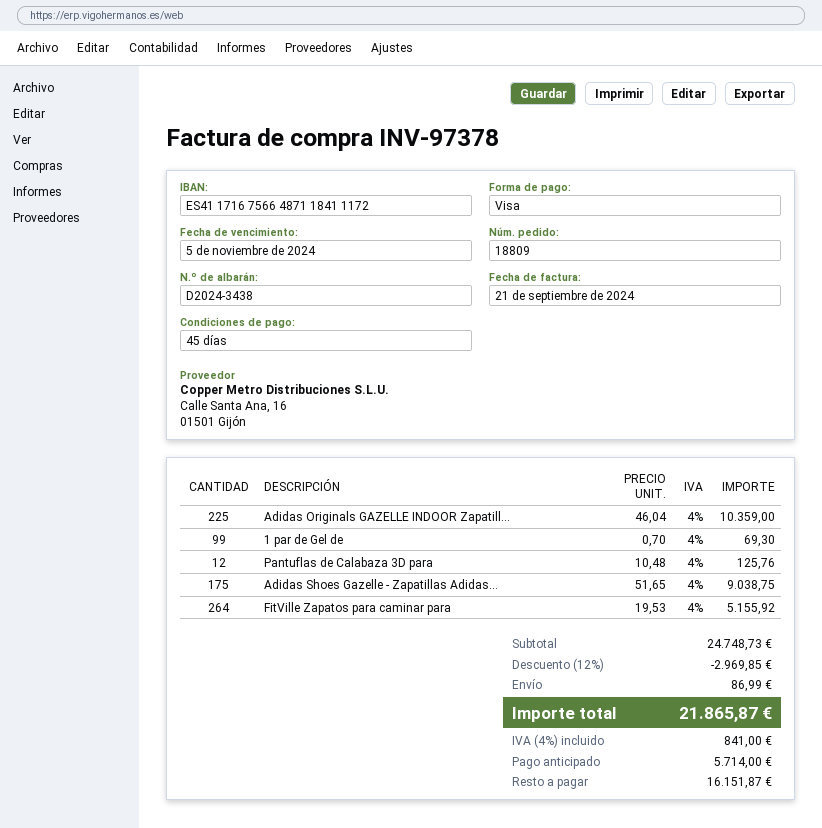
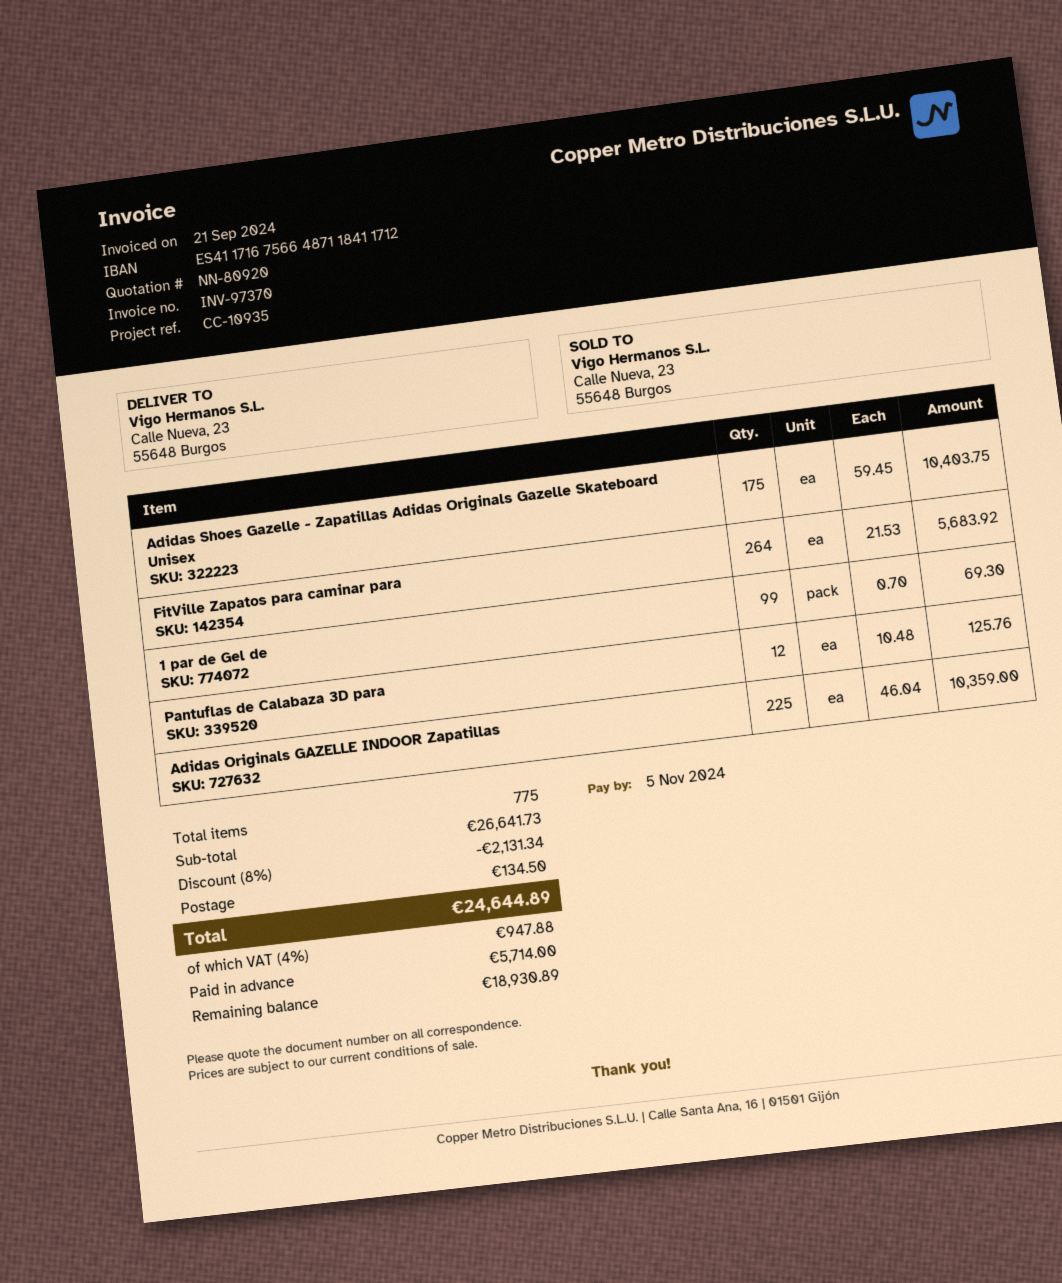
invoice number: INV-97378 -> INV-97370
bank account: ES4117167566487118411172 -> ES4117167566487118411712
Adidas Shoes Gazelle - Zapatillas Adidas...: 175 x 51.65 = 9038.75 -> 175 x 59.45 = 10403.75
FitVille Zapatos para caminar para: 264 x 19.53 = 5155.92 -> 264 x 21.53 = 5683.92
subtotal: 24748.73 -> 26641.73
discount: 12% = 2969.85 -> 8% = 2131.34
shipping: 86.99 -> 134.50
tax: 4% = 841.00 -> 4% = 947.88
total: 21865.87 -> 24644.89
balance: 16151.87 -> 18930.89

